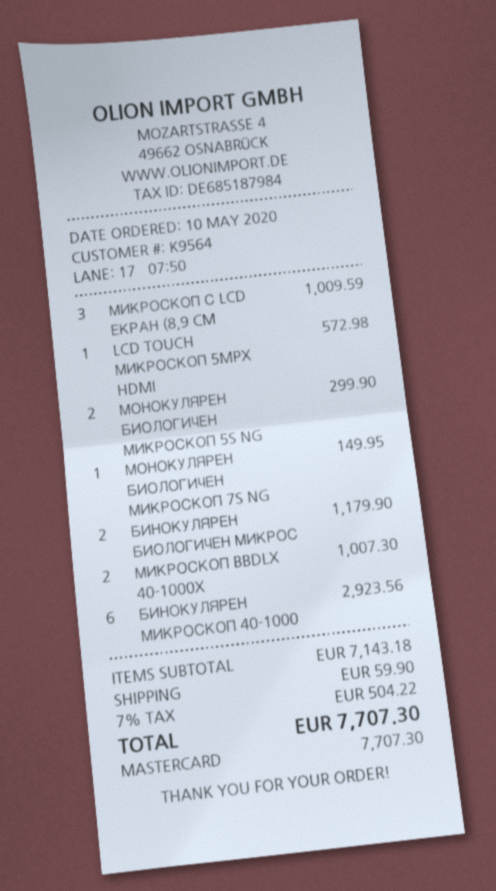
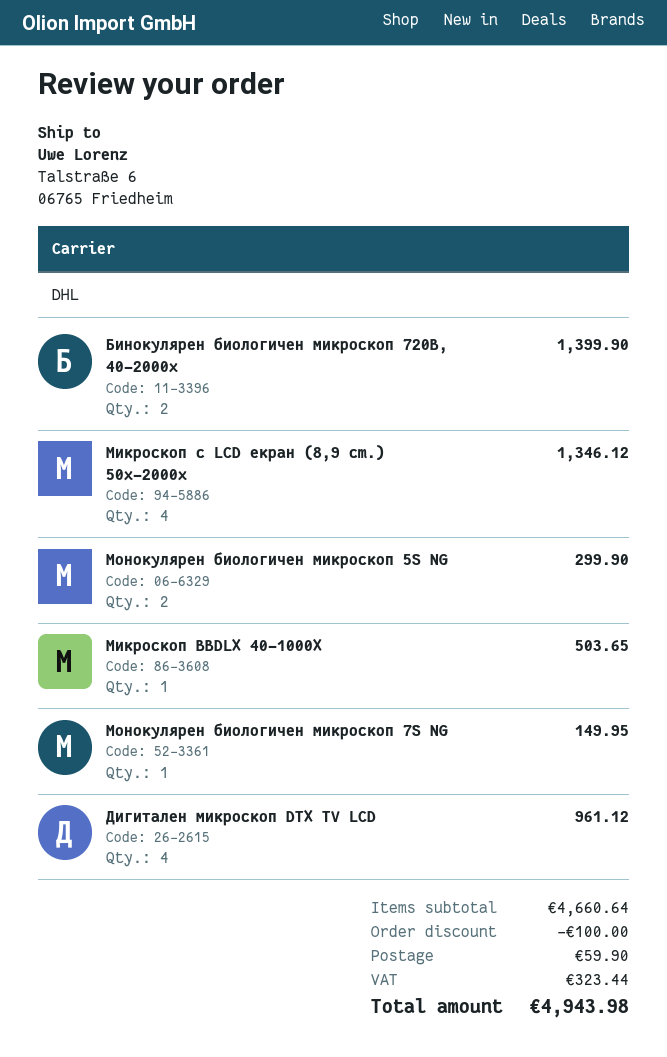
МИКРОСКОП С LCD ЕКРАН (8,9 CM: 3 for 1009.59 -> 4 for 1346.12
LCD TOUCH МИКРОСКОП 5MPX HDMI: 1 for 572.98 -> none
БИНОКУЛЯРЕН БИОЛОГИЧЕН МИКРОС: 2 for 1179.90 -> 2 for 1399.90
МИКРОСКОП BBDLX 40-1000X: 2 for 1007.30 -> 1 for 503.65
БИНОКУЛЯРЕН МИКРОСКОП 40-1000: 6 for 2923.56 -> none
Дигитален микроскоп DTX TV LCD: none -> 4 for 961.12
subtotal: 7143.18 -> 4660.64
discount: none -> 100.00
tax: 504.22 -> 323.44
total: 7707.30 -> 4943.98

